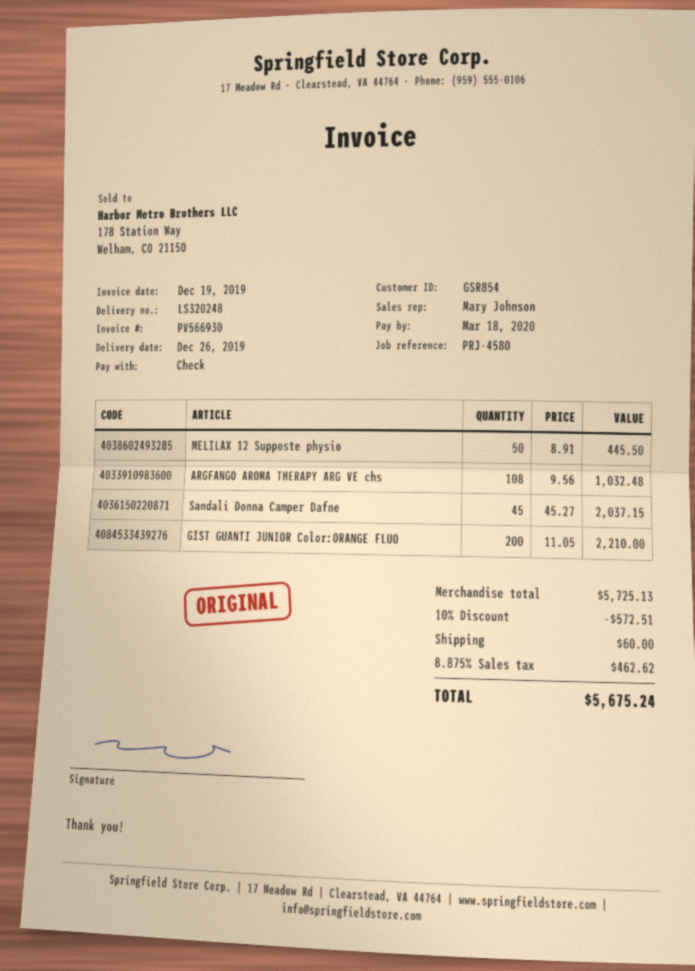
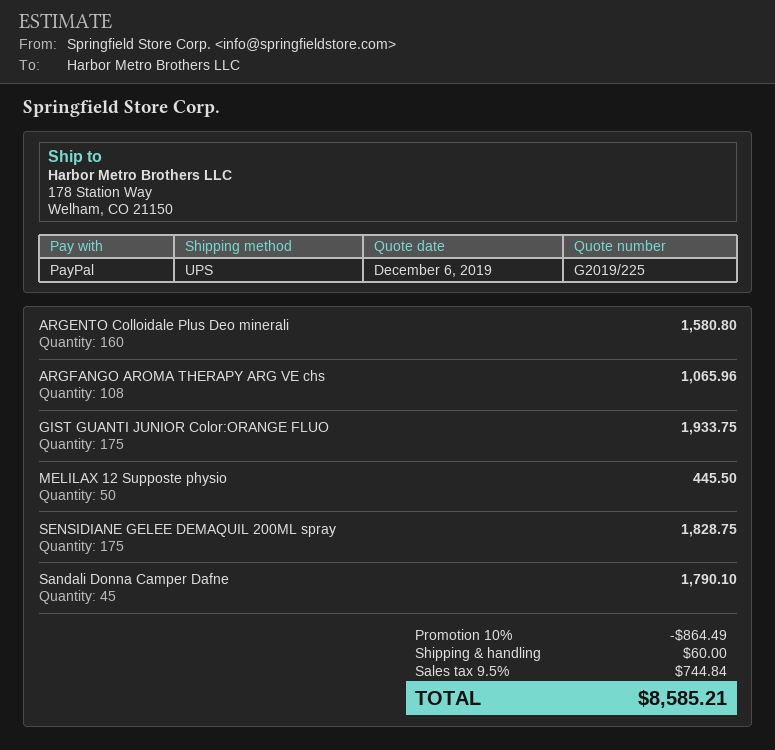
payment method: cheque -> PayPal
ARGFANGO AROMA THERAPY ARG VE chs: 108 for 1032.48 -> 108 for 1065.96
Sandali Donna Camper Dafne: 45 for 2037.15 -> 45 for 1790.10
GIST GUANTI JUNIOR Color:ORANGE FLUO: 200 for 2210.00 -> 175 for 1933.75
ARGENTO Colloidale Plus Deo minerali: none -> 160 for 1580.80
SENSIDIANE GELEE DEMAQUIL 200ML spray: none -> 175 for 1828.75
discount: 10% = 572.51 -> 10% = 864.49
tax: 8.875% = 462.62 -> 9.5% = 744.84
total: 5675.24 -> 8585.21

